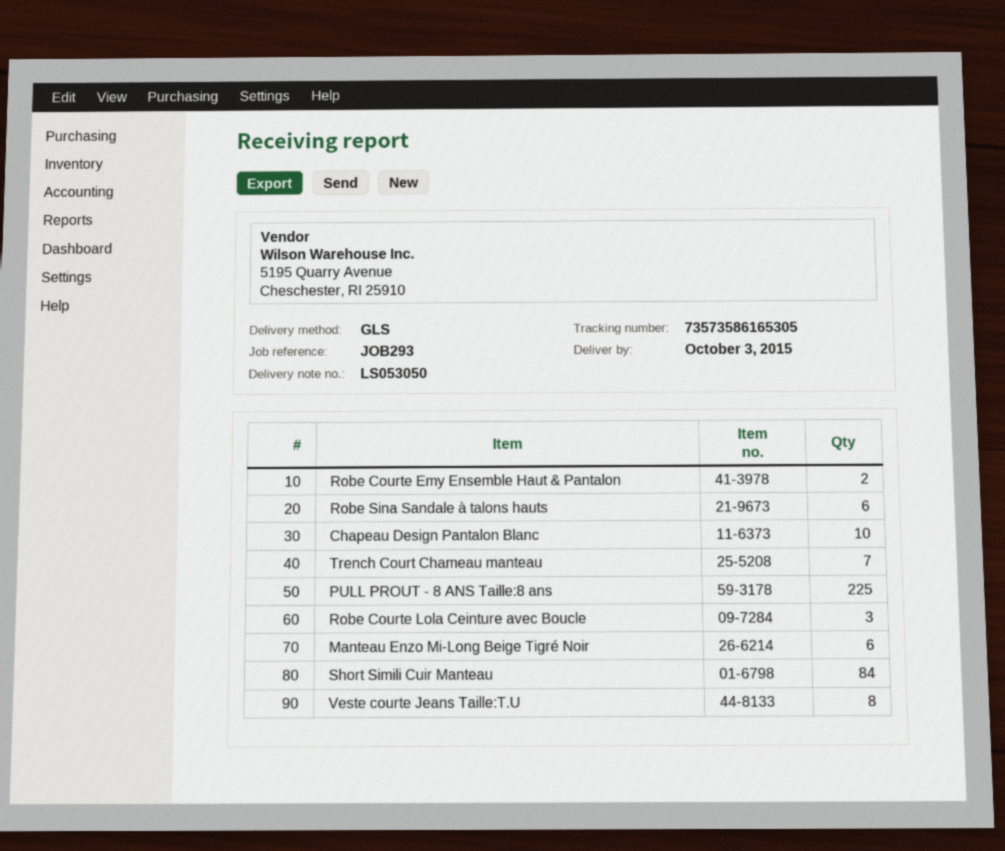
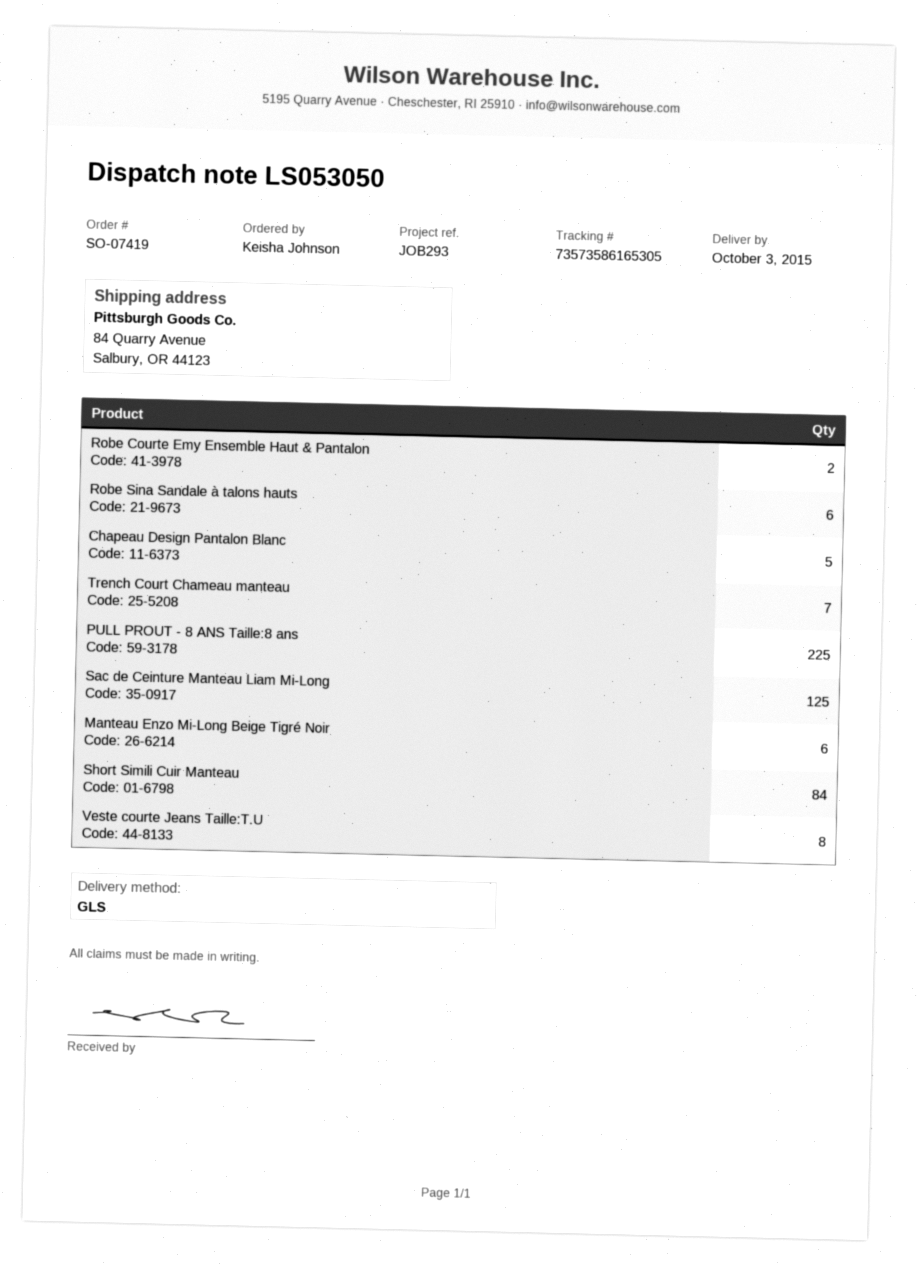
Chapeau Design Pantalon Blanc: 10 -> 5
Robe Courte Lola Ceinture avec Boucle: 3 -> none
Sac de Ceinture Manteau Liam Mi-Long: none -> 125

